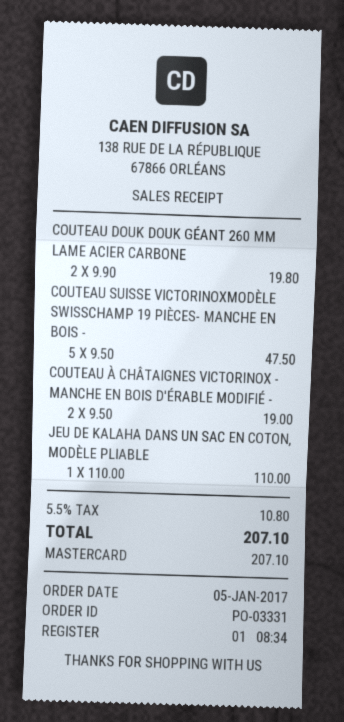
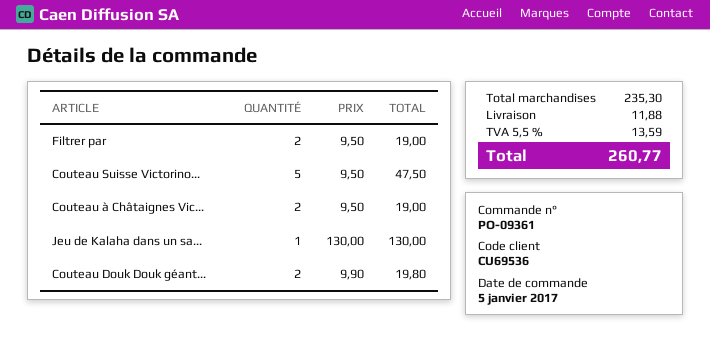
order number: PO-03331 -> PO-09361
JEU DE KALAHA DANS UN SAC EN COTON, MODÈLE PLIABLE: 1 x 110.00 = 110.00 -> 1 x 130.00 = 130.00
Filtrer par: none -> 2 x 9.50 = 19.00
shipping: none -> 11.88
tax: 5.5% = 10.80 -> 5.5% = 13.59
total: 207.10 -> 260.77

